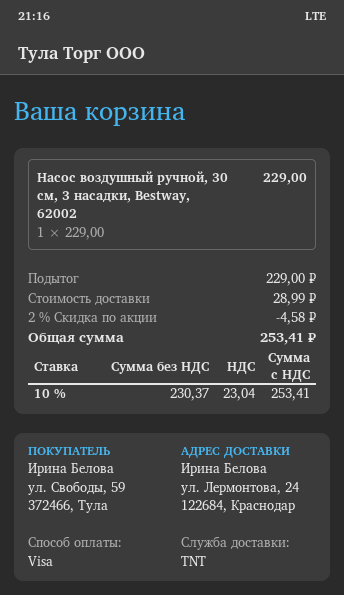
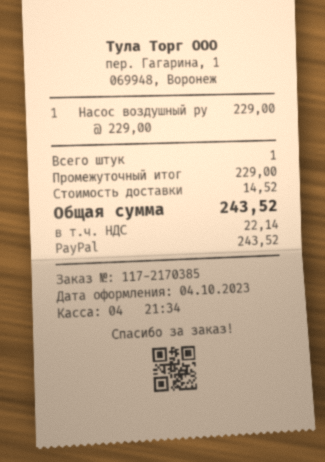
payment method: Visa -> PayPal
discount: 2% = 4.58 -> none
shipping: 28.99 -> 14.52
tax: 23.04 -> 22.14
total: 253.41 -> 243.52

